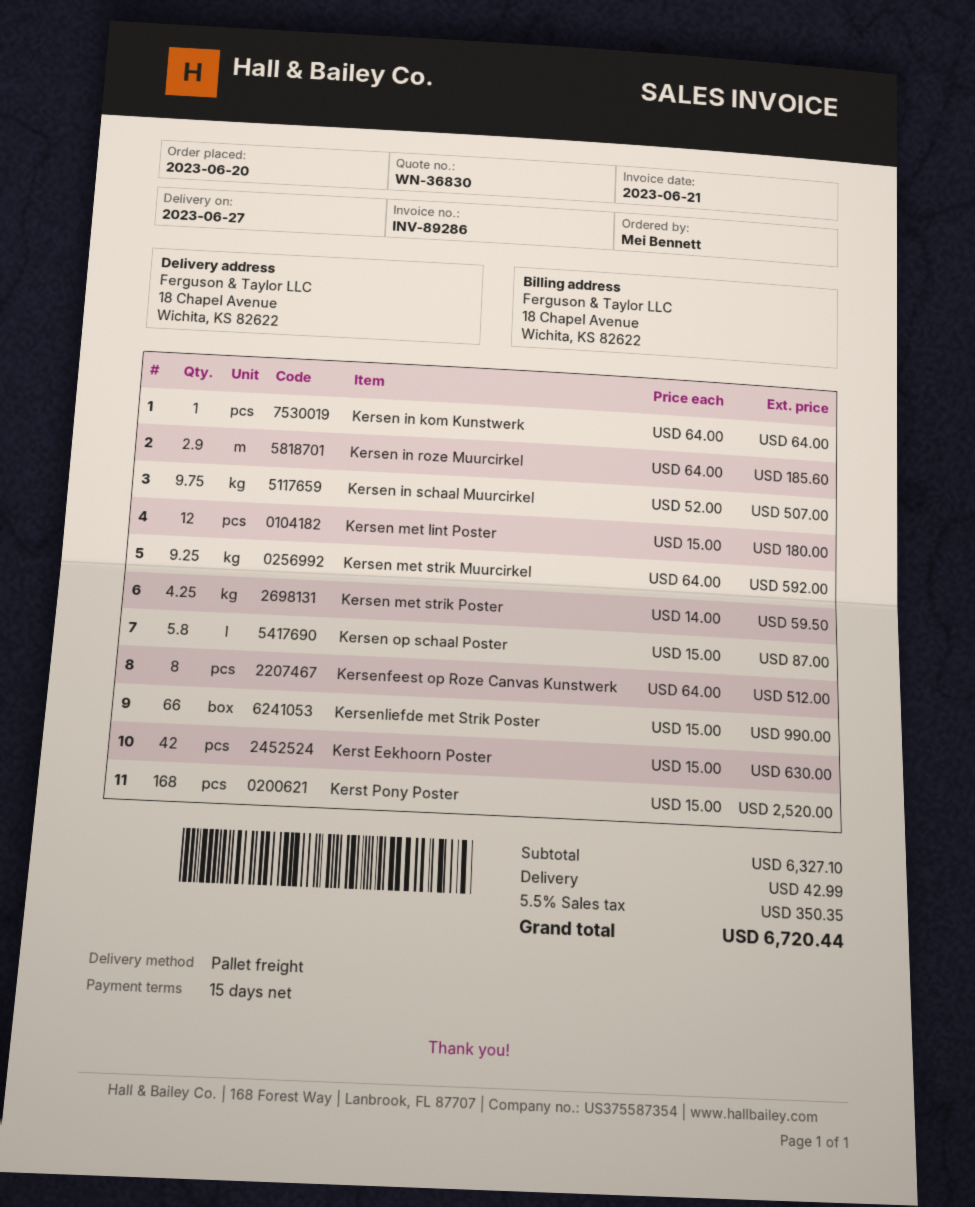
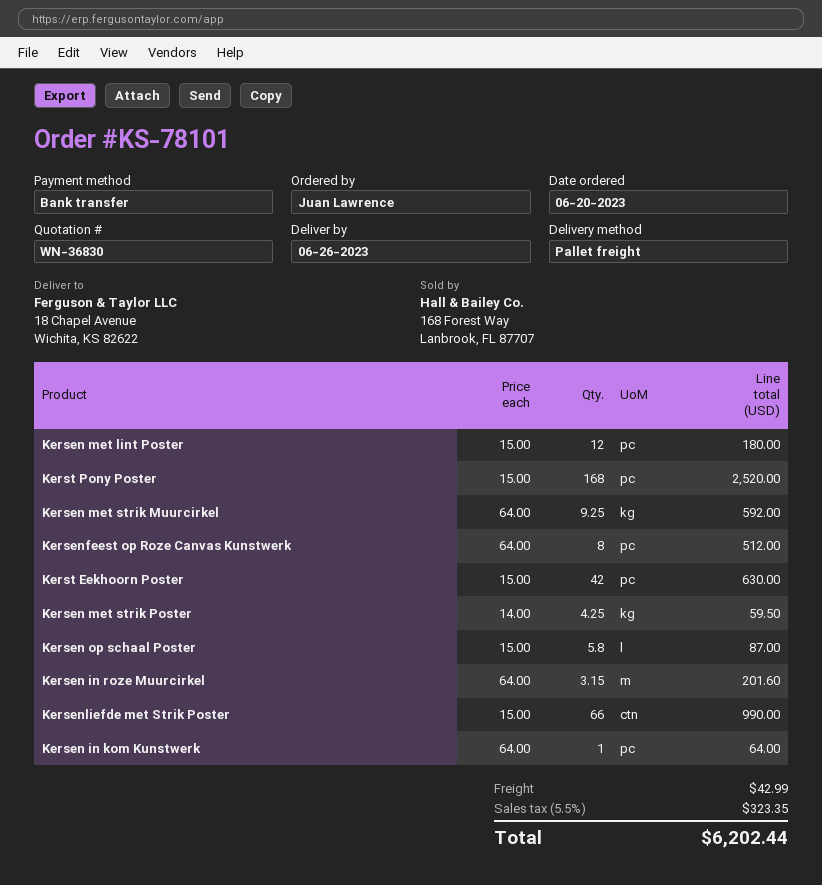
delivery date: 2023-06-27 -> 2023-06-26
ordered by: Mei Bennett -> Juan Lawrence
Kersen in roze Muurcirkel: 2.9 x 64.00 = 185.60 -> 3.15 x 64.00 = 201.60
Kersen in schaal Muurcirkel: 9.75 x 52.00 = 507.00 -> none
tax: 5.5% = 350.35 -> 5.5% = 323.35
total: 6720.44 -> 6202.44

